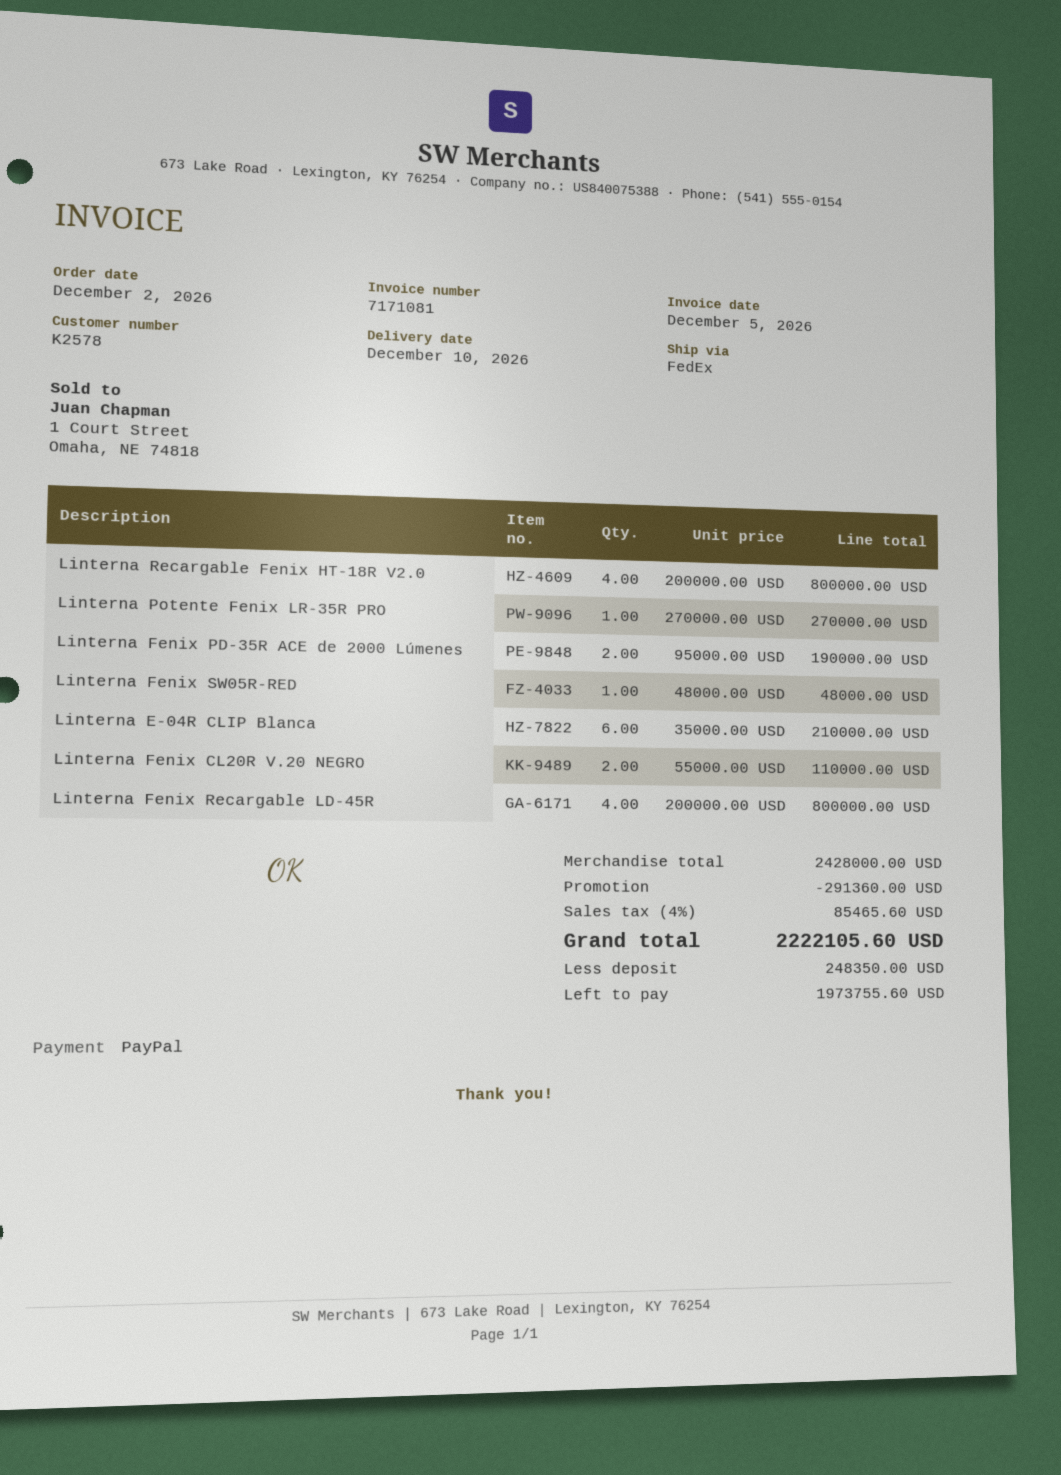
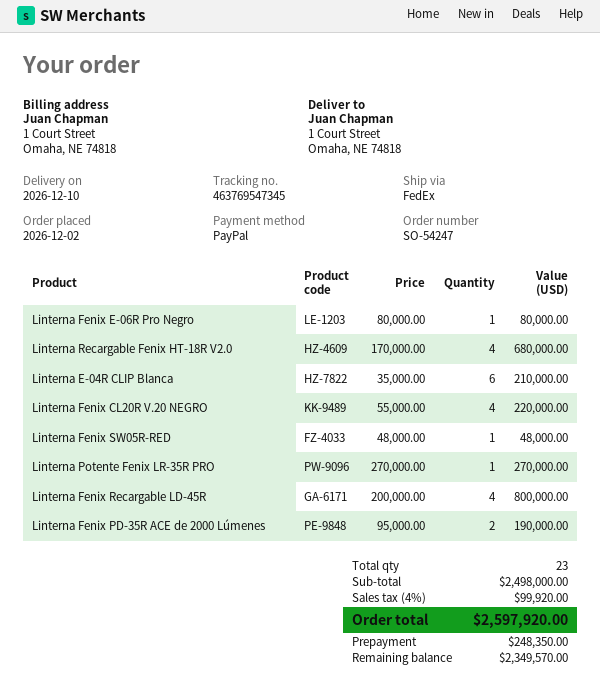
Linterna Recargable Fenix HT-18R V2.0: 4 x 200000.00 = 800000.00 -> 4 x 170000.00 = 680000.00
Linterna Fenix CL20R V.20 NEGRO: 2 x 55000.00 = 110000.00 -> 4 x 55000.00 = 220000.00
Linterna Fenix E-06R Pro Negro: none -> 1 x 80000.00 = 80000.00
subtotal: 2428000.00 -> 2498000.00
discount: 291360.00 -> none
tax: 4% = 85465.60 -> 4% = 99920.00
total: 2222105.60 -> 2597920.00
balance: 1973755.60 -> 2349570.00

